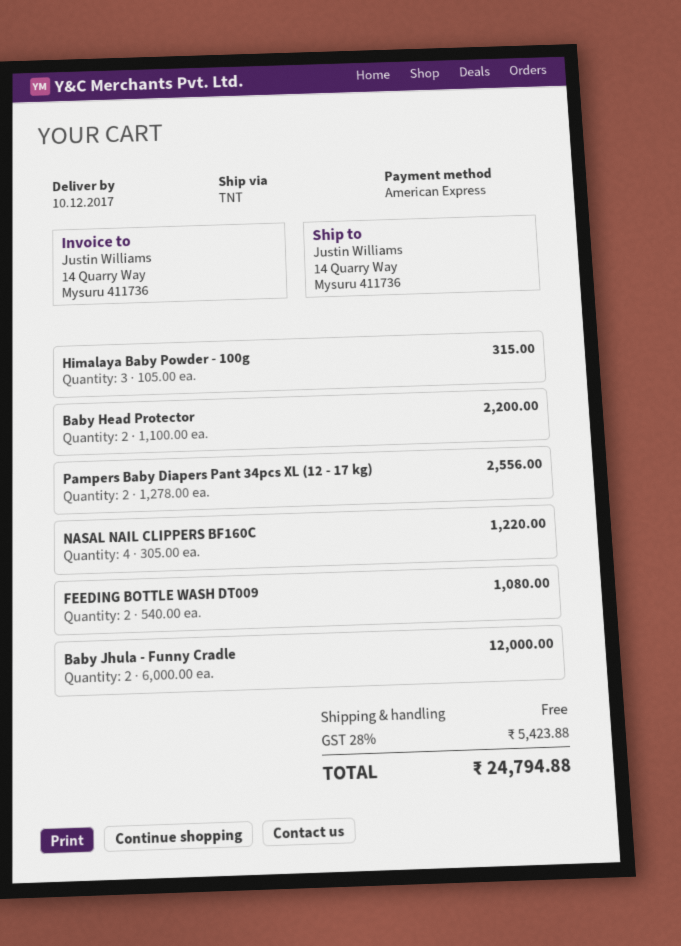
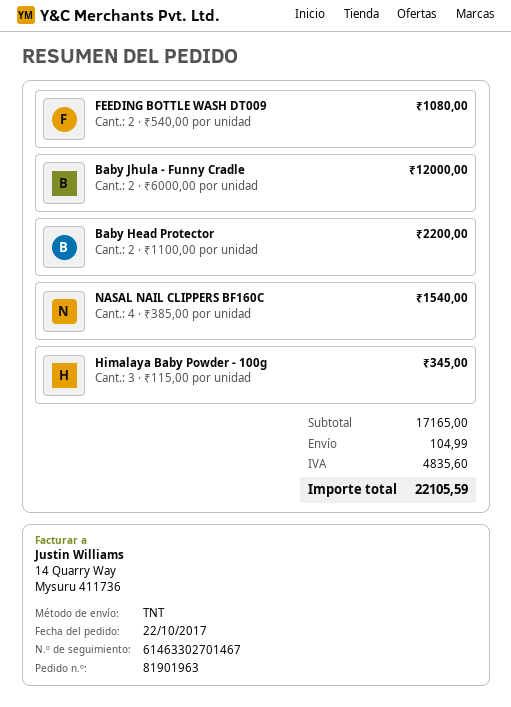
Himalaya Baby Powder - 100g: 3 x 105.00 = 315.00 -> 3 x 115.00 = 345.00
Pampers Baby Diapers Pant 34pcs XL (12 - 17 kg): 2 x 1278.00 = 2556.00 -> none
NASAL NAIL CLIPPERS BF160C: 4 x 305.00 = 1220.00 -> 4 x 385.00 = 1540.00
shipping: 0.00 -> 104.99
tax: 5423.88 -> 4835.60
total: 24794.88 -> 22105.59

